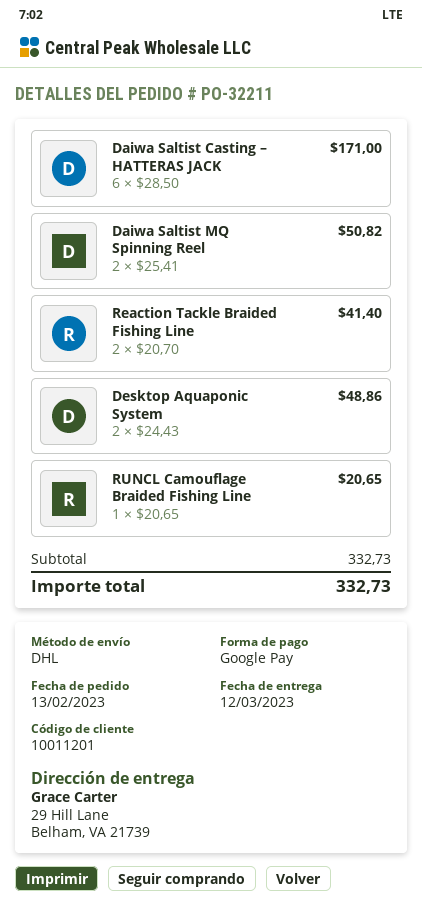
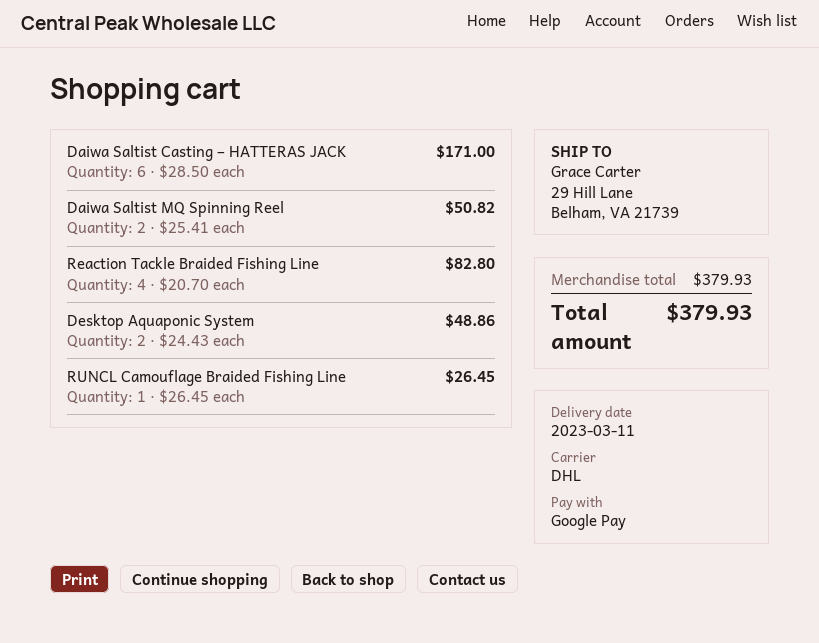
delivery date: 2023-03-12 -> 2023-03-11
Reaction Tackle Braided Fishing Line: 2 x 20.70 = 41.40 -> 4 x 20.70 = 82.80
RUNCL Camouflage Braided Fishing Line: 1 x 20.65 = 20.65 -> 1 x 26.45 = 26.45
subtotal: 332.73 -> 379.93
total: 332.73 -> 379.93

